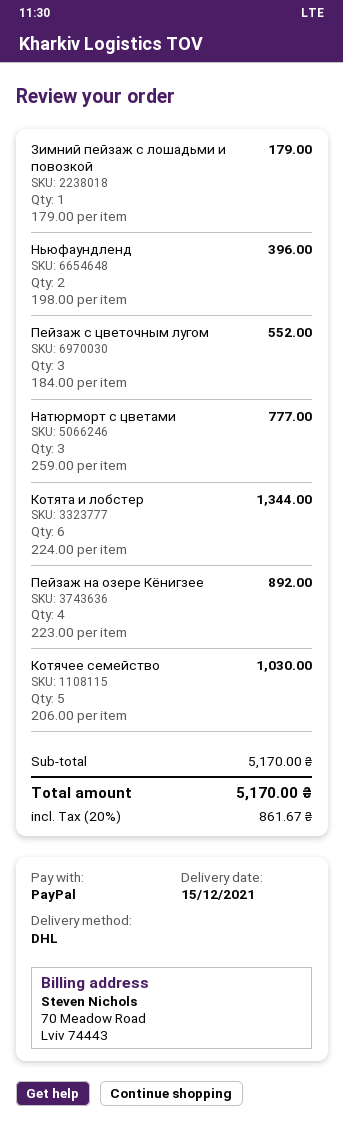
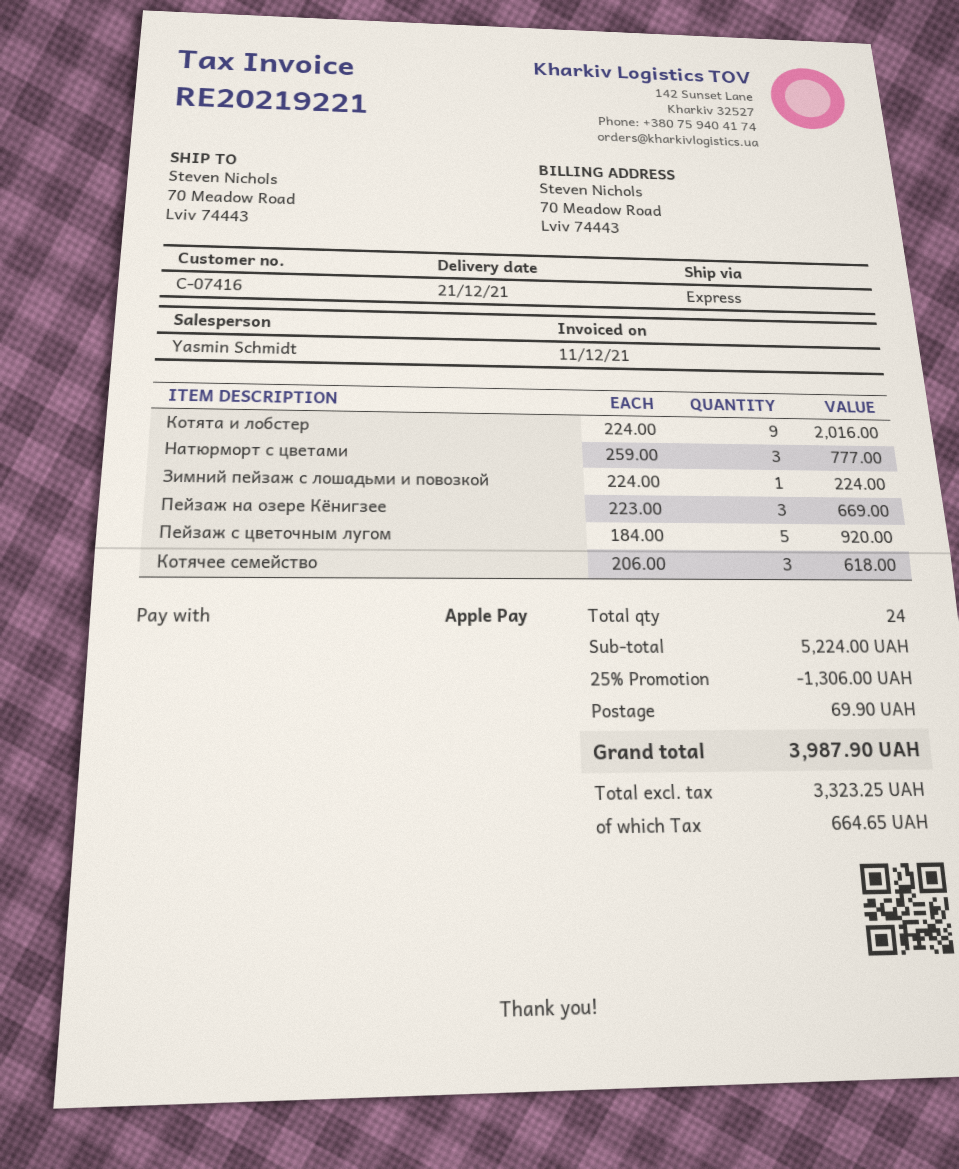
delivery date: 2021-12-15 -> 2021-12-21
payment method: PayPal -> Apple Pay
shipping method: DHL -> express
Зимний пейзаж с лошадьми и повозкой: 1 x 179.00 = 179.00 -> 1 x 224.00 = 224.00
Ньюфаундленд: 2 x 198.00 = 396.00 -> none
Пейзаж с цветочным лугом: 3 x 184.00 = 552.00 -> 5 x 184.00 = 920.00
Котята и лобстер: 6 x 224.00 = 1344.00 -> 9 x 224.00 = 2016.00
Пейзаж на озере Кёнигзее: 4 x 223.00 = 892.00 -> 3 x 223.00 = 669.00
Котячее семейство: 5 x 206.00 = 1030.00 -> 3 x 206.00 = 618.00
subtotal: 5170.00 -> 5224.00
discount: none -> 25% = 1306.00
shipping: none -> 69.90
tax: 861.67 -> 664.65
total: 5170.00 -> 3987.90

